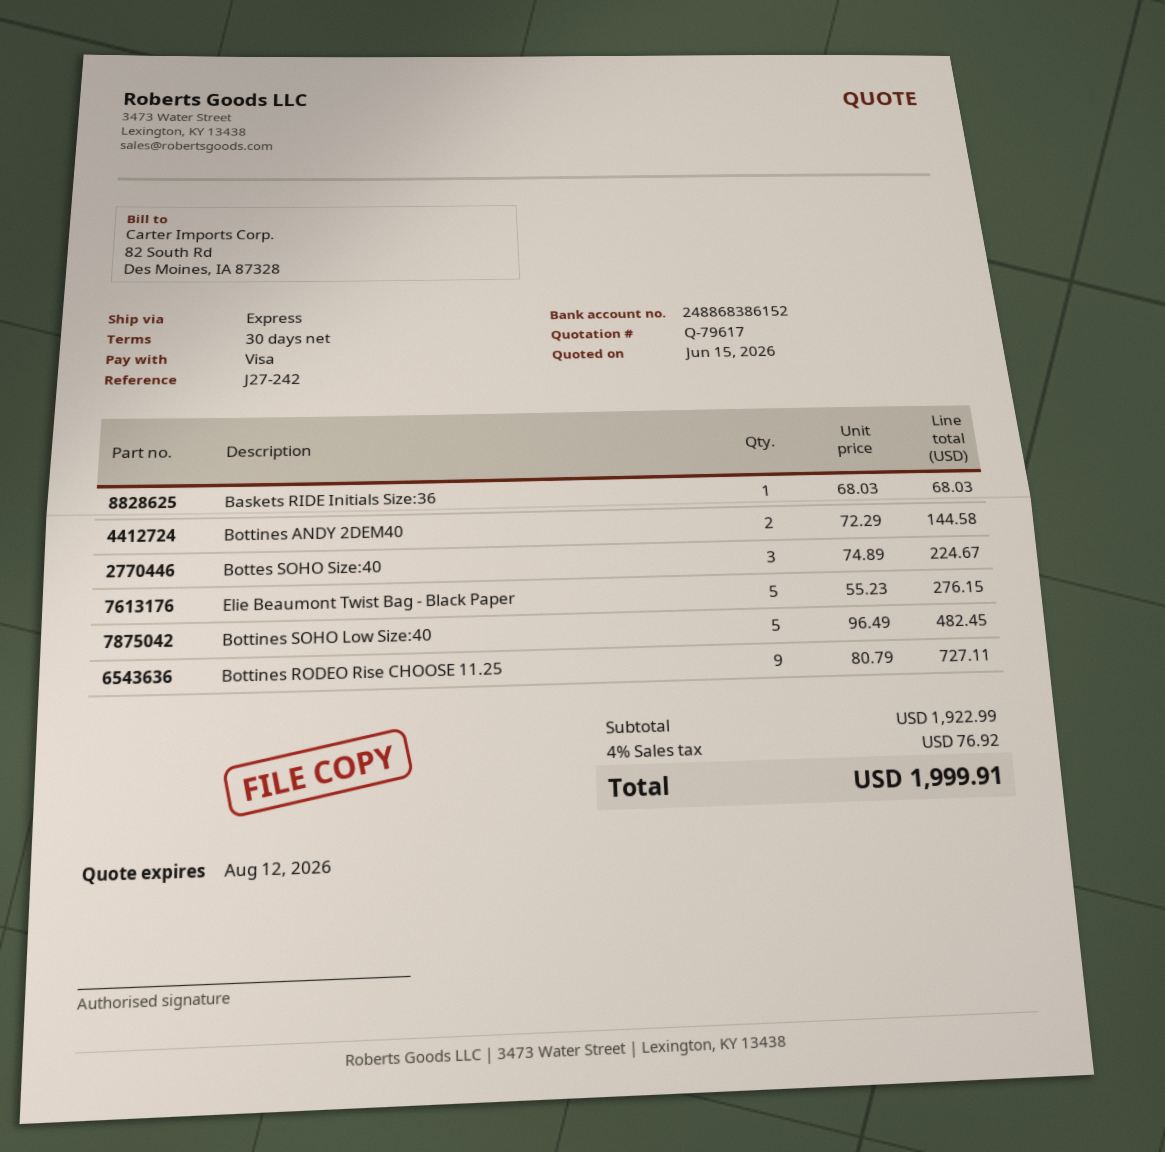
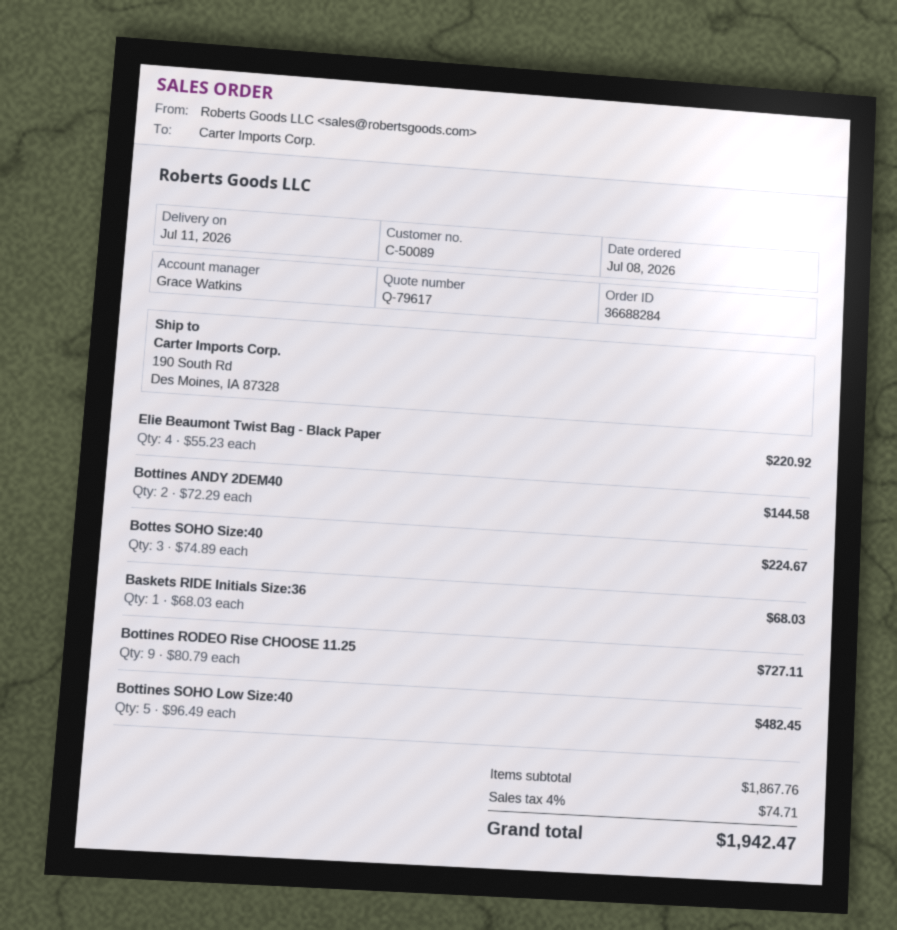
Elie Beaumont Twist Bag - Black Paper: 5 x 55.23 = 276.15 -> 4 x 55.23 = 220.92
subtotal: 1922.99 -> 1867.76
tax: 4% = 76.92 -> 4% = 74.71
total: 1999.91 -> 1942.47

